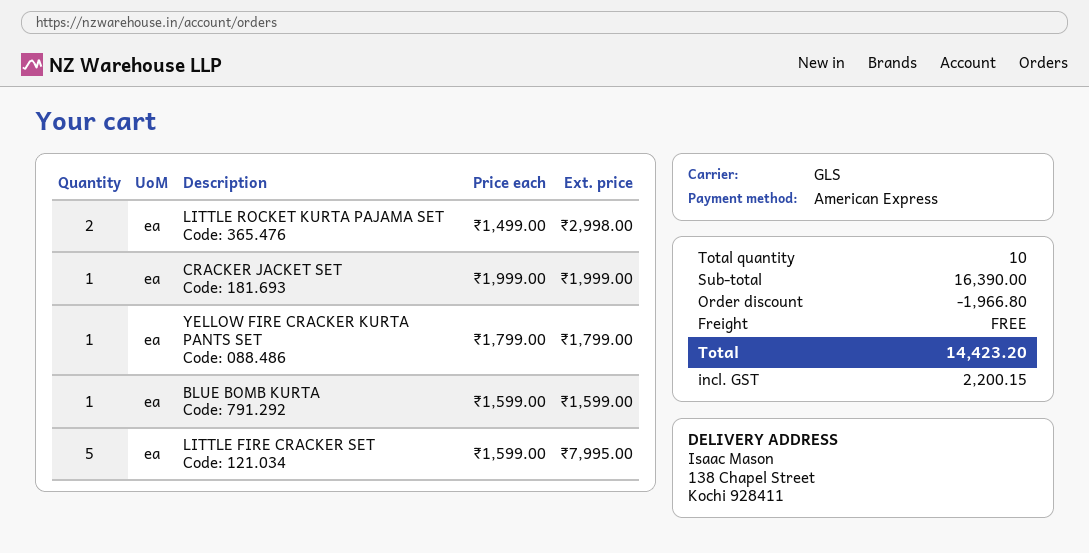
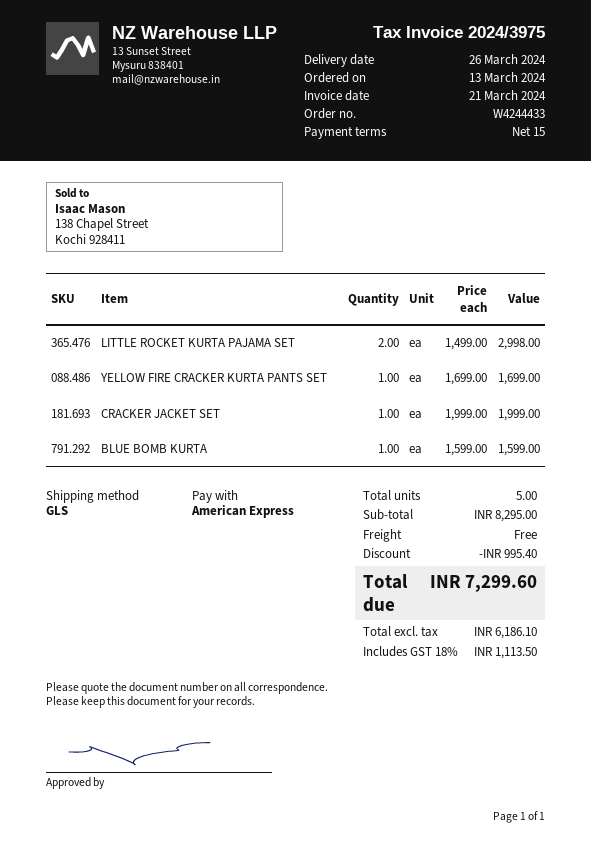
YELLOW FIRE CRACKER KURTA PANTS SET: 1 x 1799.00 = 1799.00 -> 1 x 1699.00 = 1699.00
LITTLE FIRE CRACKER SET: 5 x 1599.00 = 7995.00 -> none
total quantity: 10 -> 5
subtotal: 16390.00 -> 8295.00
discount: 1966.80 -> 995.40
tax: 2200.15 -> 1113.50
total: 14423.20 -> 7299.60

